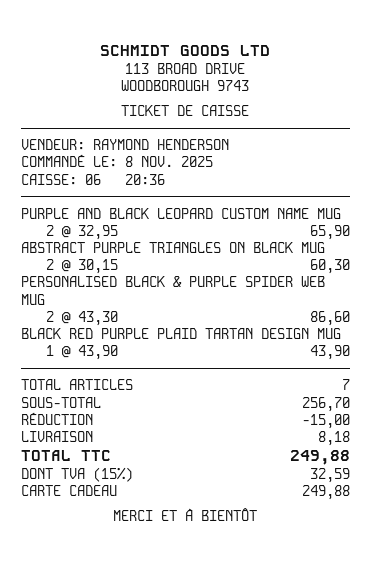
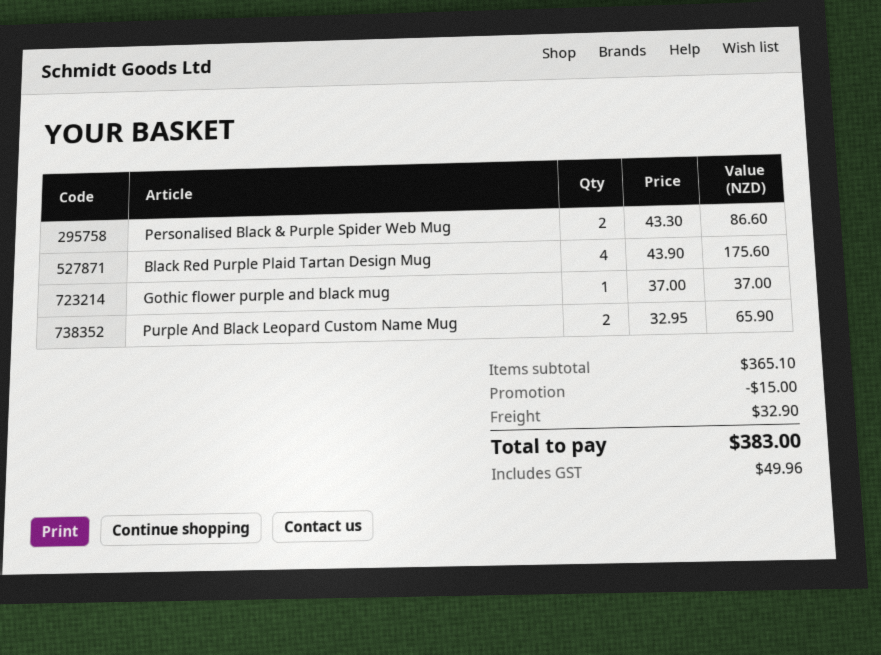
ABSTRACT PURPLE TRIANGLES ON BLACK MUG: 2 x 30.15 = 60.30 -> none
BLACK RED PURPLE PLAID TARTAN DESIGN MUG: 1 x 43.90 = 43.90 -> 4 x 43.90 = 175.60
Gothic flower purple and black mug: none -> 1 x 37.00 = 37.00
subtotal: 256.70 -> 365.10
shipping: 8.18 -> 32.90
tax: 32.59 -> 49.96
total: 249.88 -> 383.00

